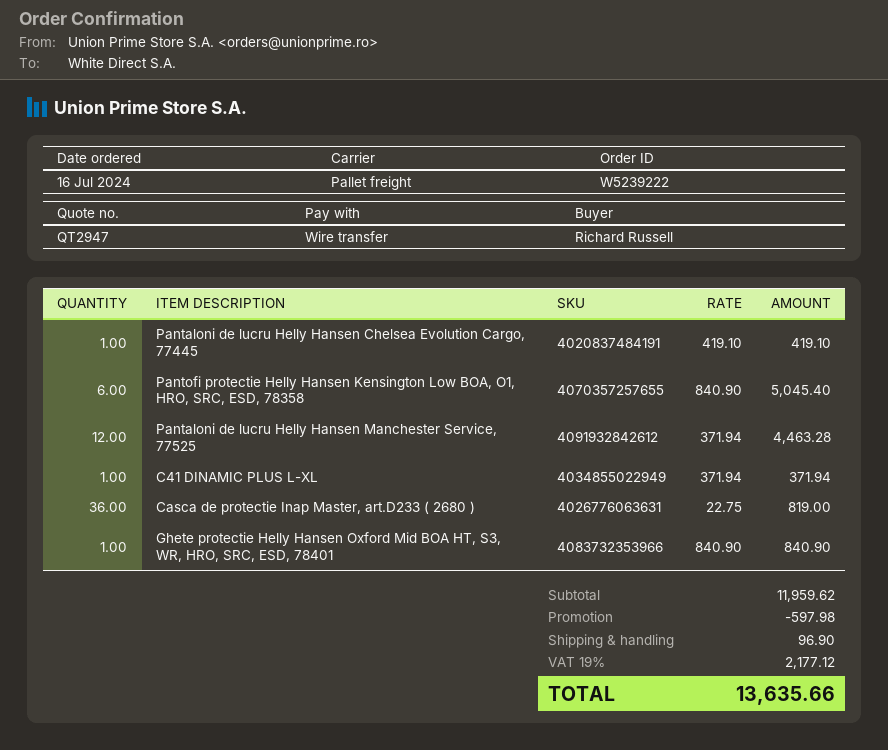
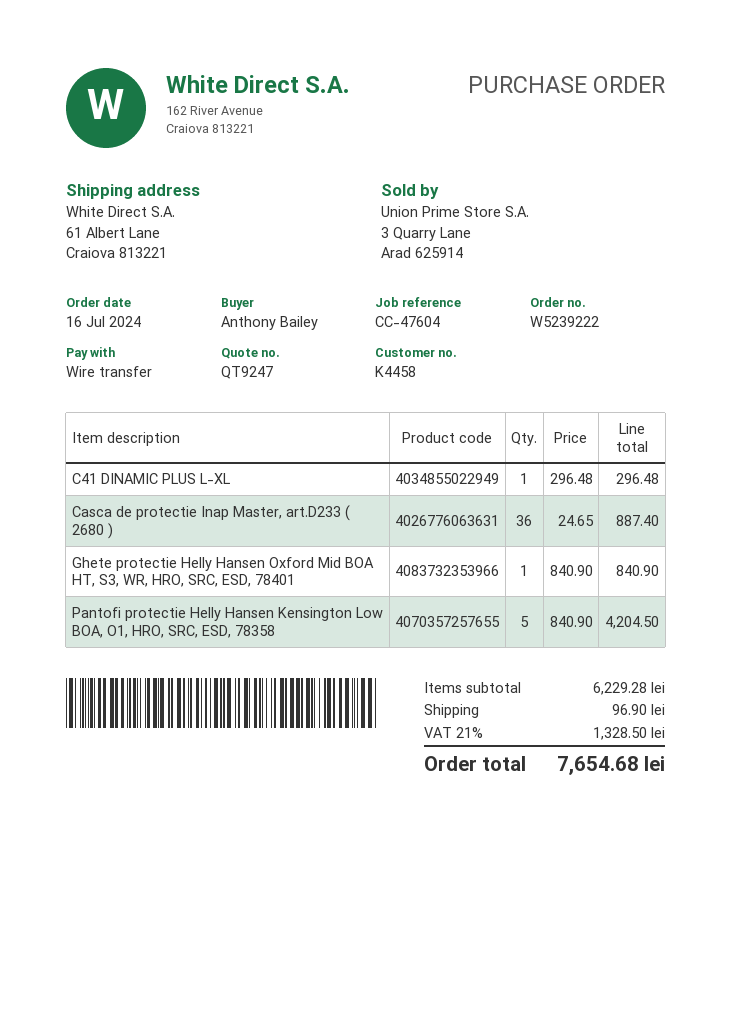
quote number: QT2947 -> QT9247
ordered by: Richard Russell -> Anthony Bailey
Pantaloni de lucru Helly Hansen Chelsea Evolution Cargo, 77445: 1 x 419.10 = 419.10 -> none
Pantofi protectie Helly Hansen Kensington Low BOA, O1, HRO, SRC, ESD, 78358: 6 x 840.90 = 5045.40 -> 5 x 840.90 = 4204.50
Pantaloni de lucru Helly Hansen Manchester Service, 77525: 12 x 371.94 = 4463.28 -> none
C41 DINAMIC PLUS L-XL: 1 x 371.94 = 371.94 -> 1 x 296.48 = 296.48
Casca de protectie Inap Master, art.D233 ( 2680 ): 36 x 22.75 = 819.00 -> 36 x 24.65 = 887.40
subtotal: 11959.62 -> 6229.28
discount: 597.98 -> none
tax: 19% = 2177.12 -> 21% = 1328.50
total: 13635.66 -> 7654.68

